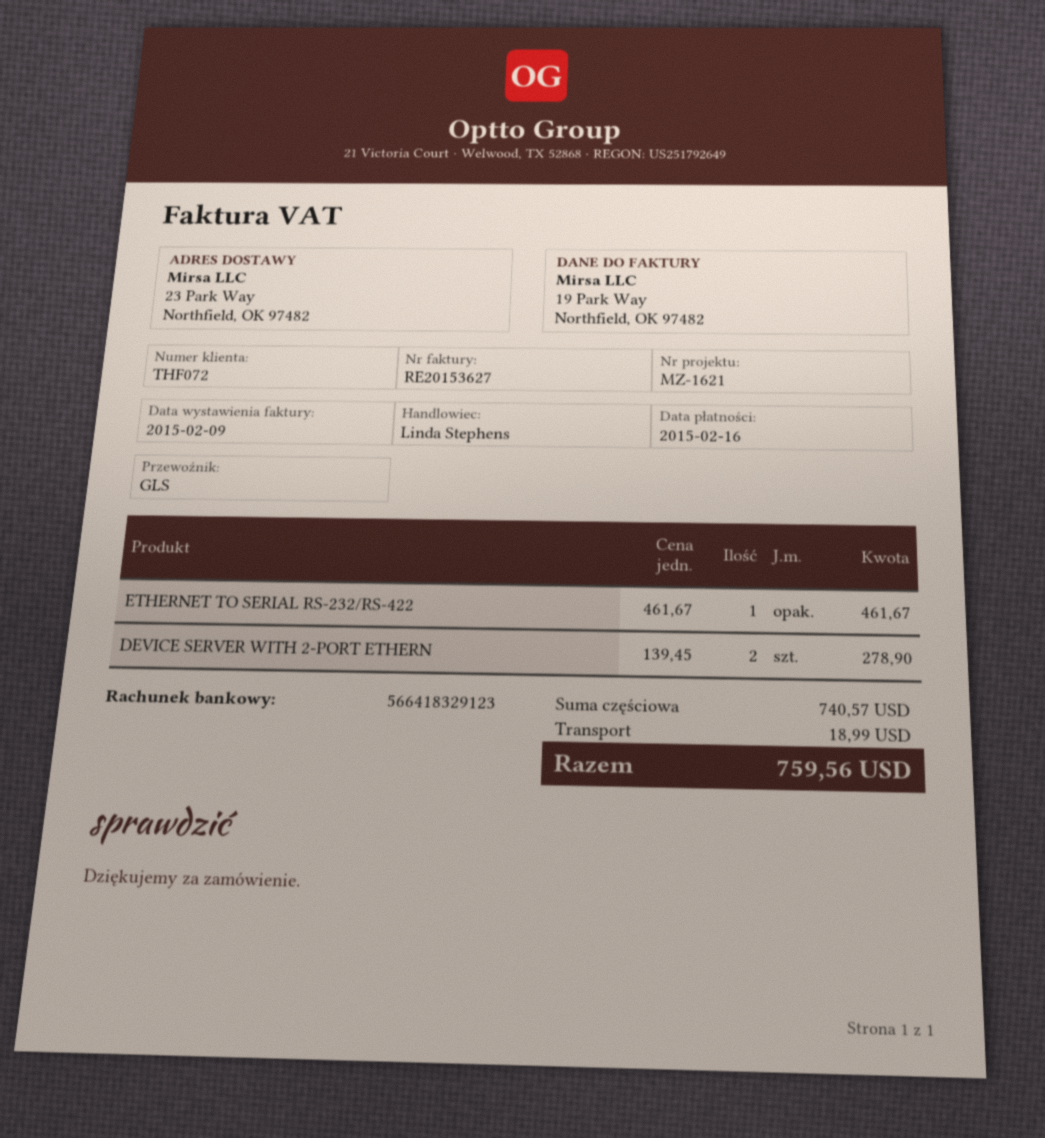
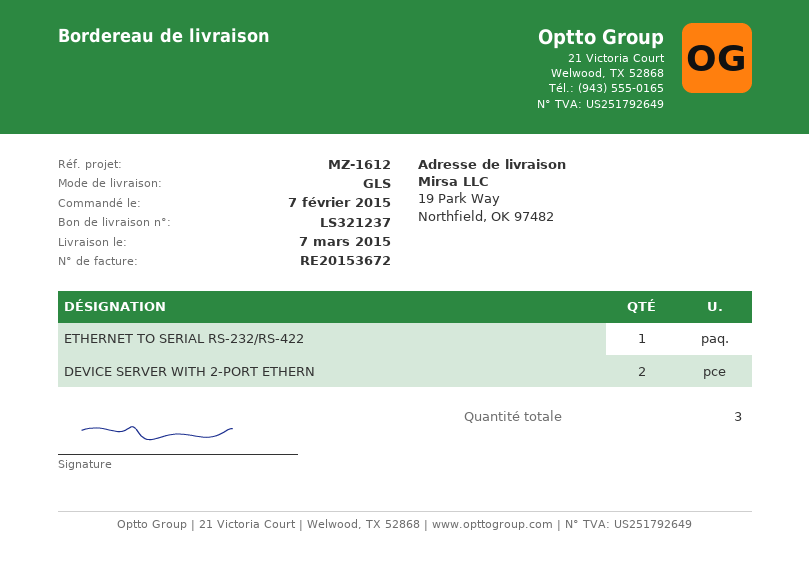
invoice number: RE20153627 -> RE20153672
reference: MZ-1621 -> MZ-1612
ship to: 23 Park Way, Northfield, OK 97482 -> 19 Park Way, Northfield, OK 97482

